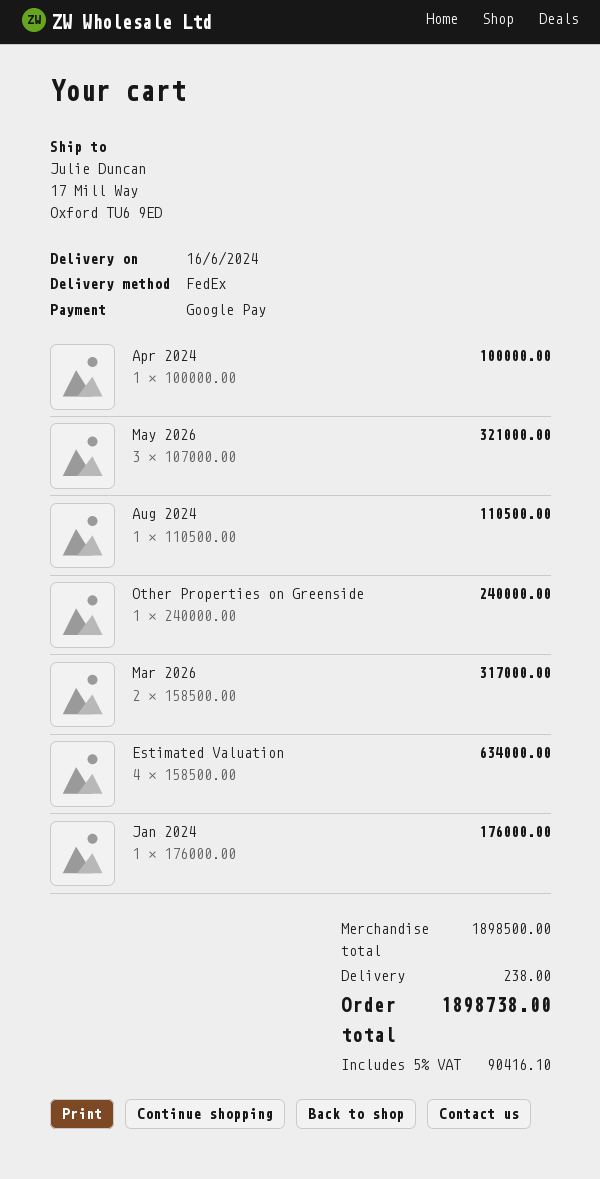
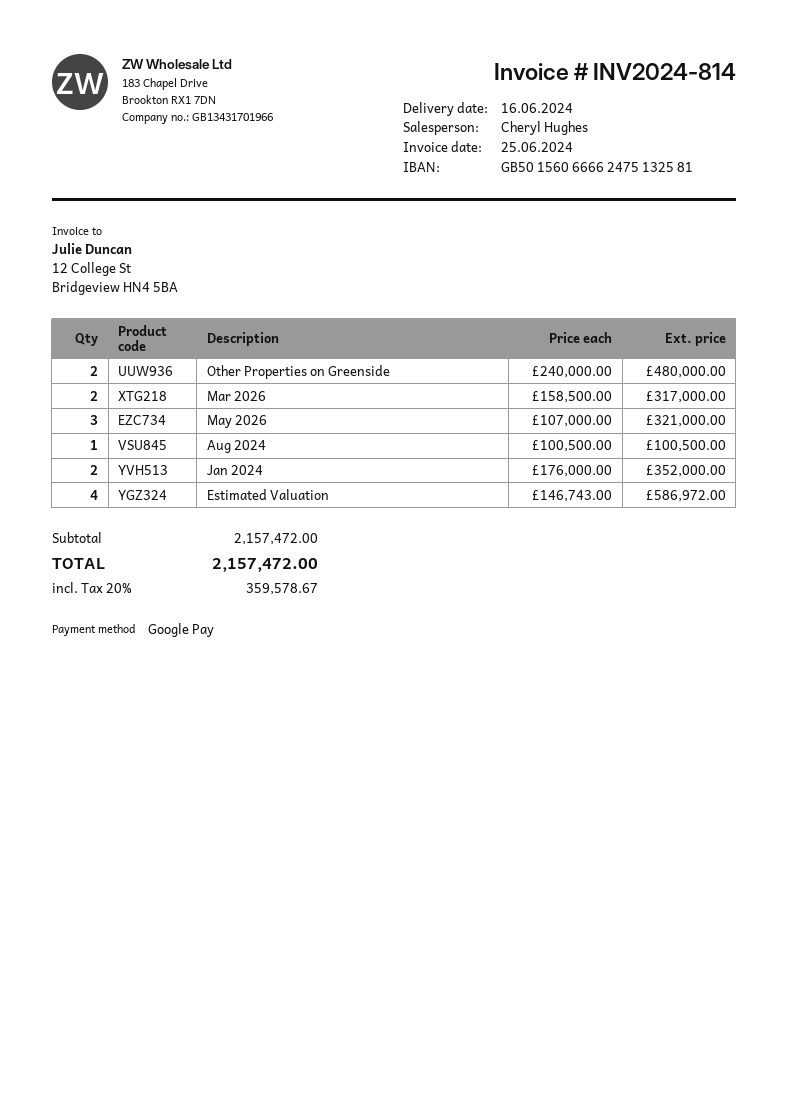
Apr 2024: 1 x 100000.00 = 100000.00 -> none
Aug 2024: 1 x 110500.00 = 110500.00 -> 1 x 100500.00 = 100500.00
Other Properties on Greenside: 1 x 240000.00 = 240000.00 -> 2 x 240000.00 = 480000.00
Estimated Valuation: 4 x 158500.00 = 634000.00 -> 4 x 146743.00 = 586972.00
Jan 2024: 1 x 176000.00 = 176000.00 -> 2 x 176000.00 = 352000.00
subtotal: 1898500.00 -> 2157472.00
shipping: 238.00 -> none
tax: 5% = 90416.10 -> 20% = 359578.67
total: 1898738.00 -> 2157472.00

